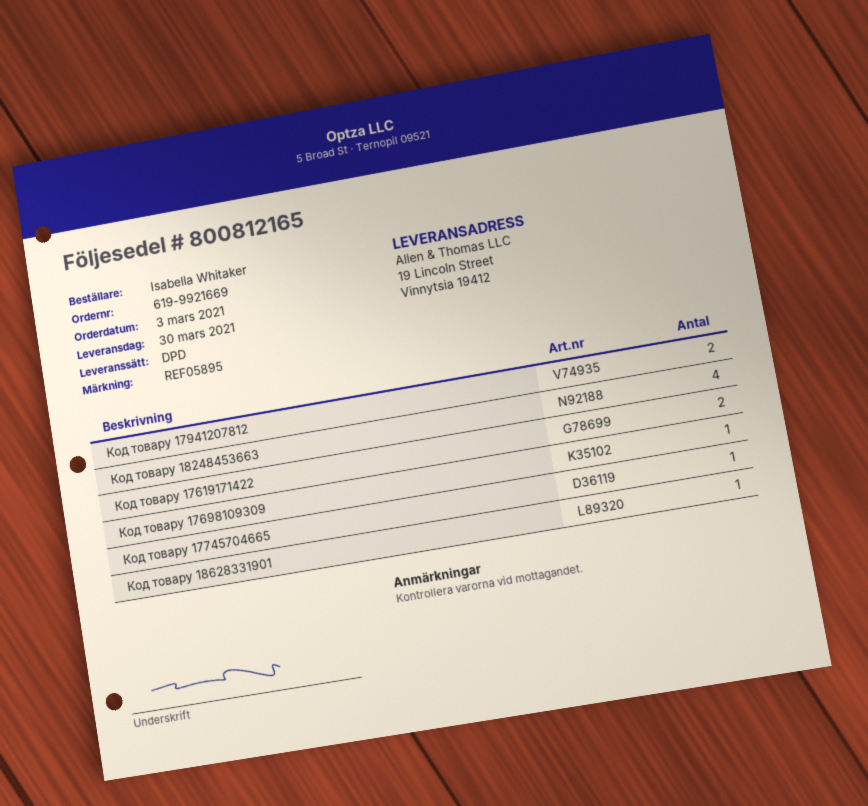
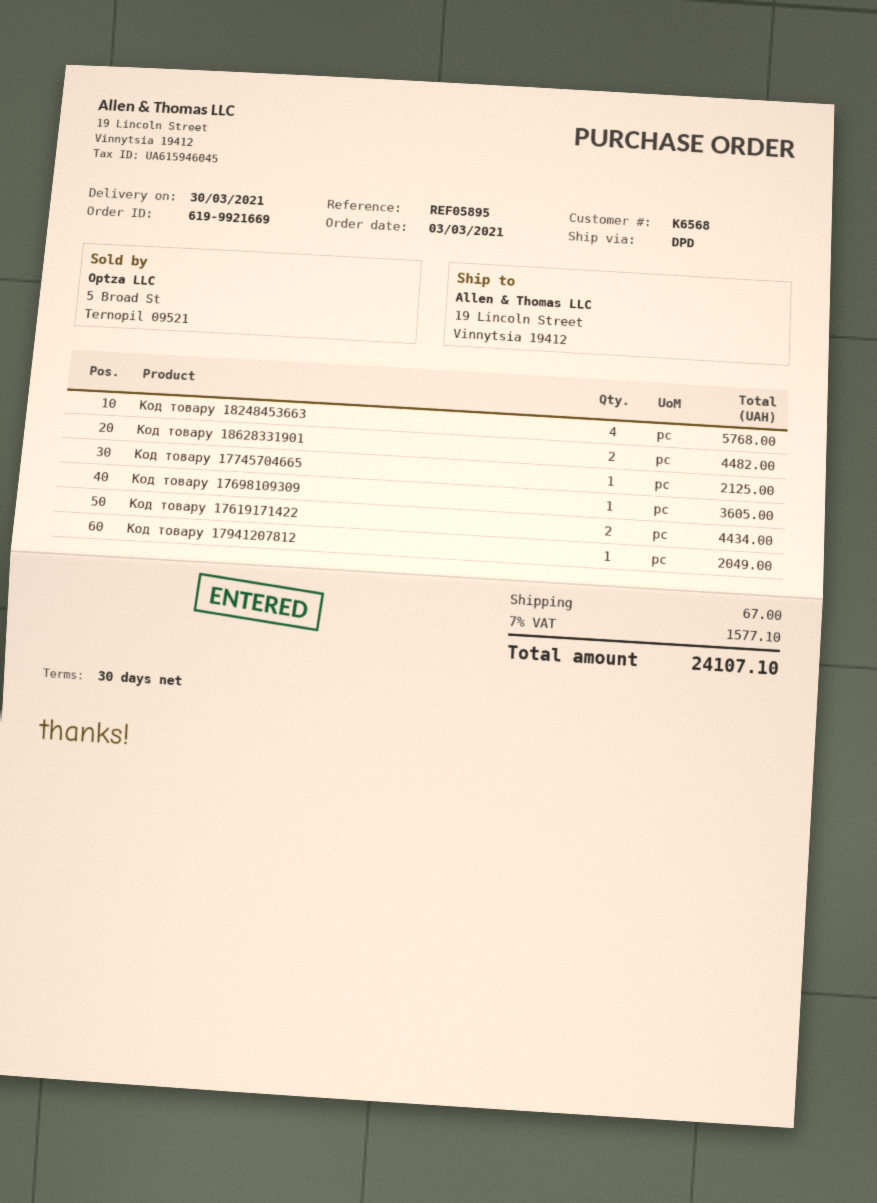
Код товару 17941207812: 2 -> 1
Код товару 18628331901: 1 -> 2

